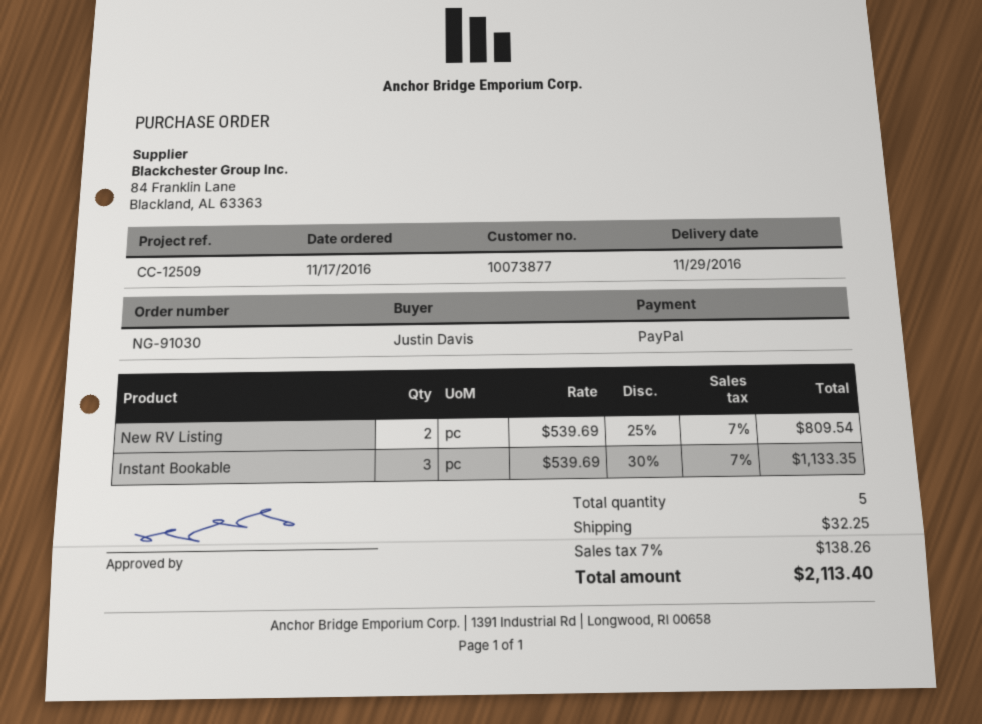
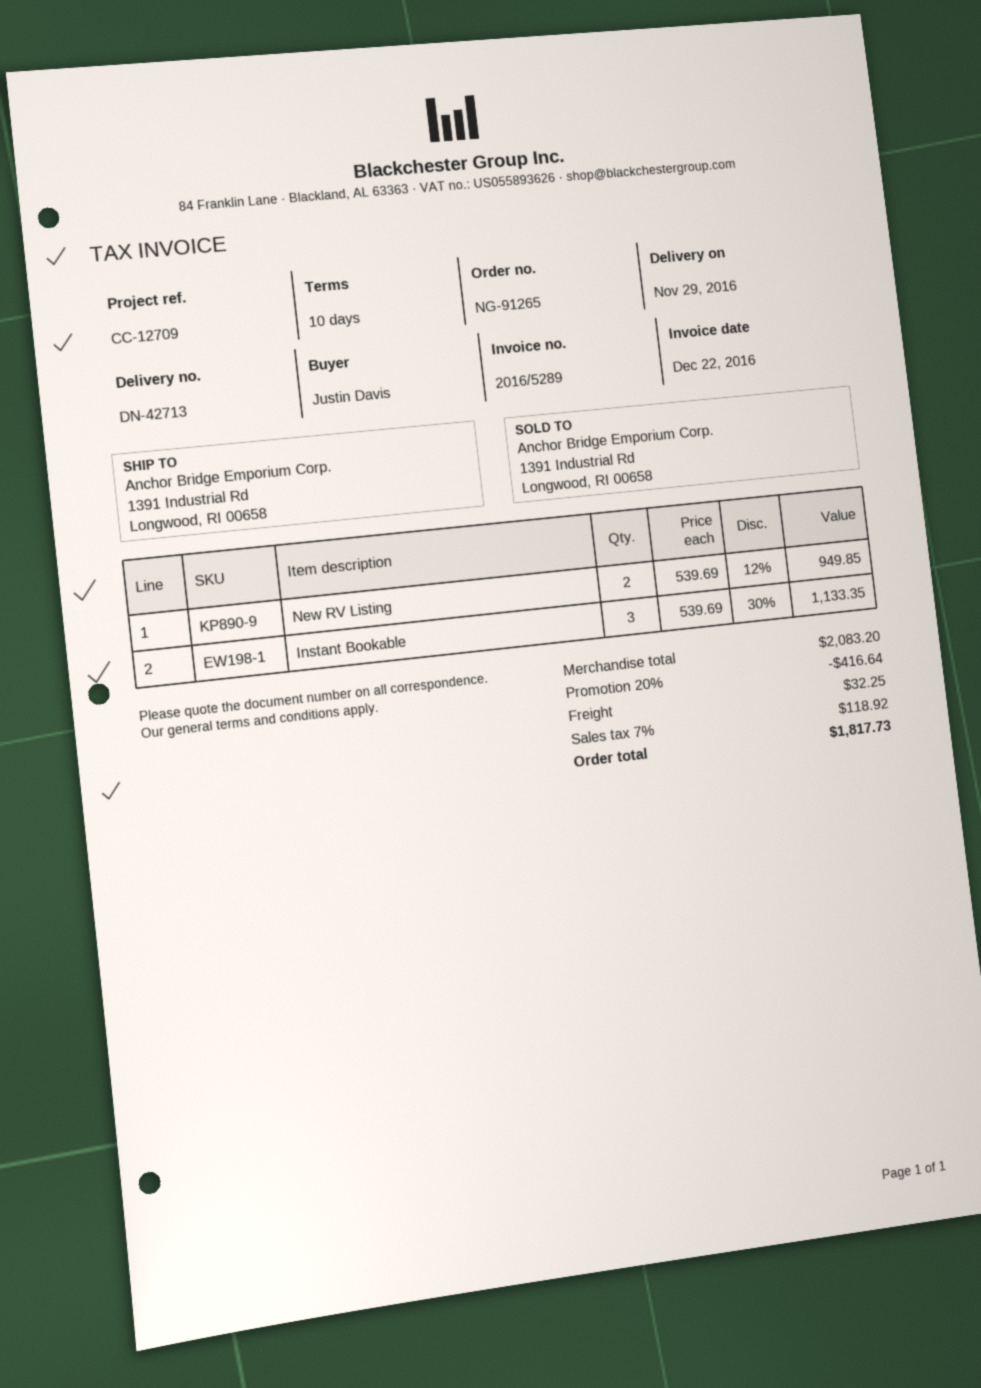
order number: NG-91030 -> NG-91265
reference: CC-12509 -> CC-12709
New RV Listing: 2 x 539.69 - 25% = 809.54 -> 2 x 539.69 - 12% = 949.85
discount: none -> 20% = 416.64
tax: 7% = 138.26 -> 7% = 118.92
total: 2113.40 -> 1817.73

